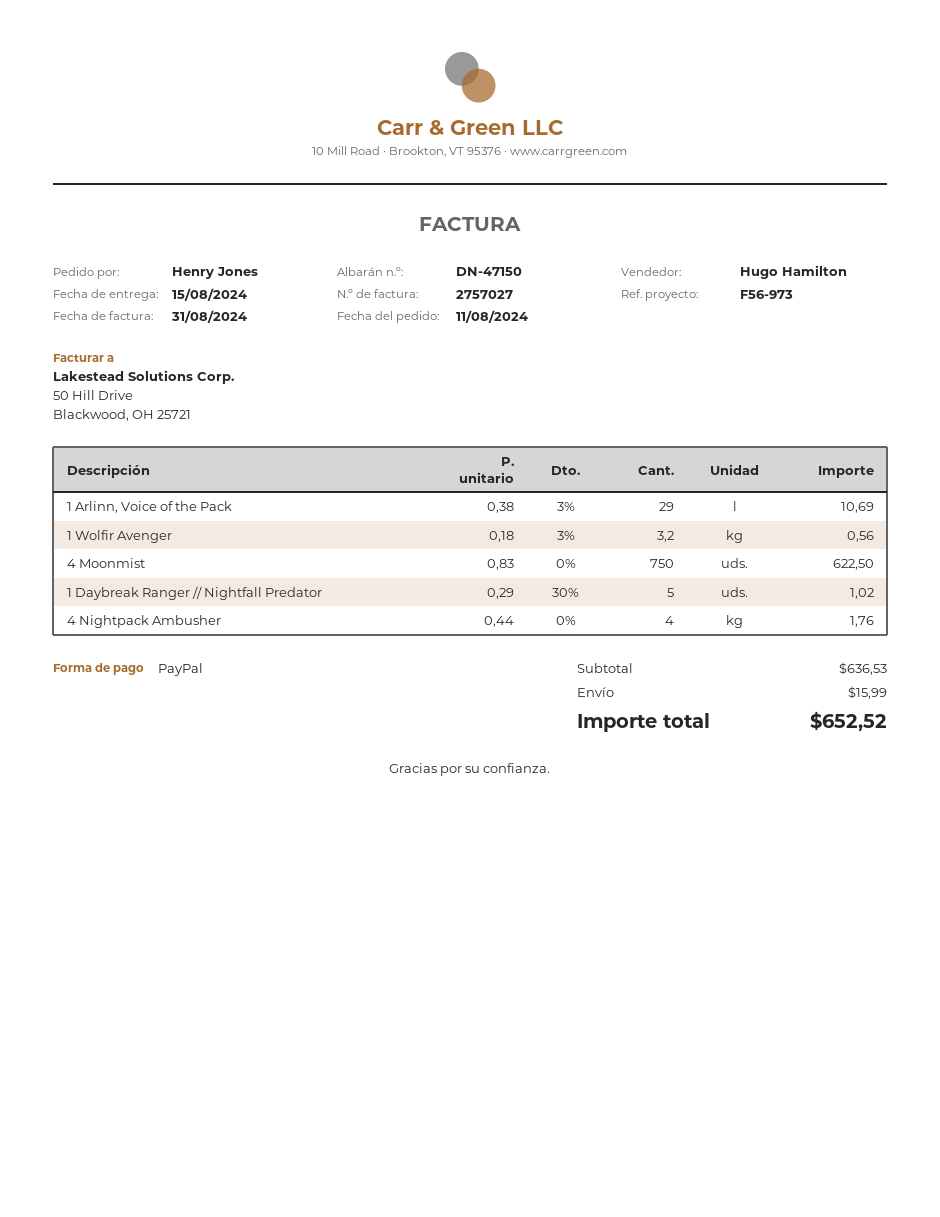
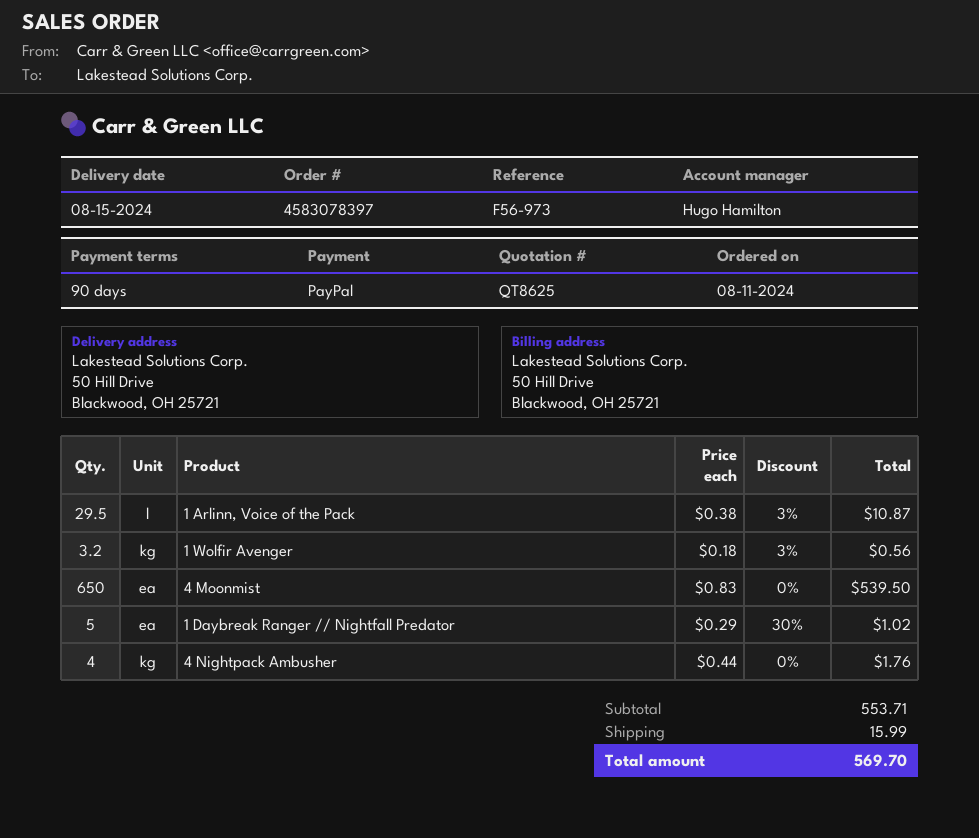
1 Arlinn, Voice of the Pack: 29 x 0.38 - 3% = 10.69 -> 29.5 x 0.38 - 3% = 10.87
4 Moonmist: 750 x 0.83 = 622.50 -> 650 x 0.83 = 539.50
subtotal: 636.53 -> 553.71
total: 652.52 -> 569.70

